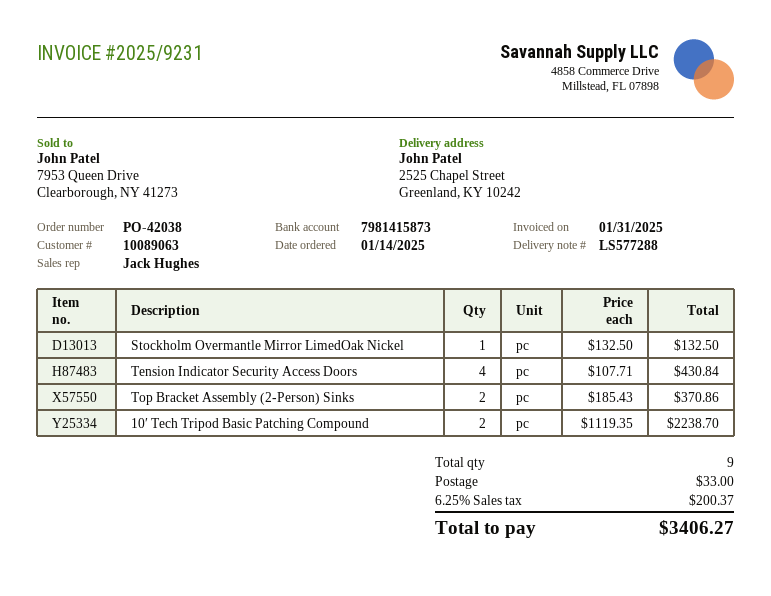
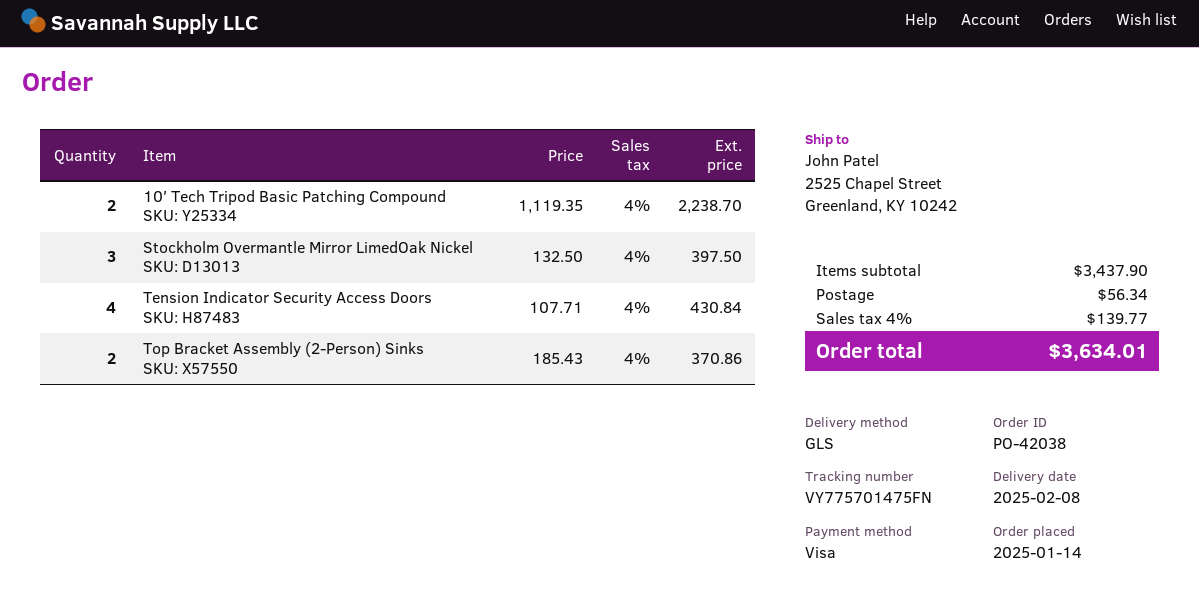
Stockholm Overmantle Mirror LimedOak Nickel: 1 x 132.50 = 132.50 -> 3 x 132.50 = 397.50
shipping: 33.00 -> 56.34
tax: 6.25% = 200.37 -> 4% = 139.77
total: 3406.27 -> 3634.01

